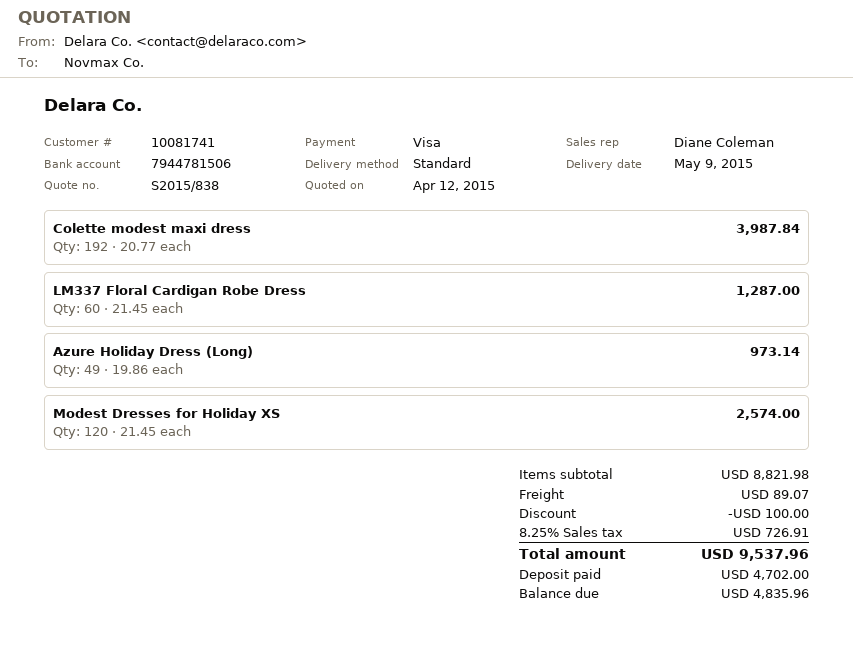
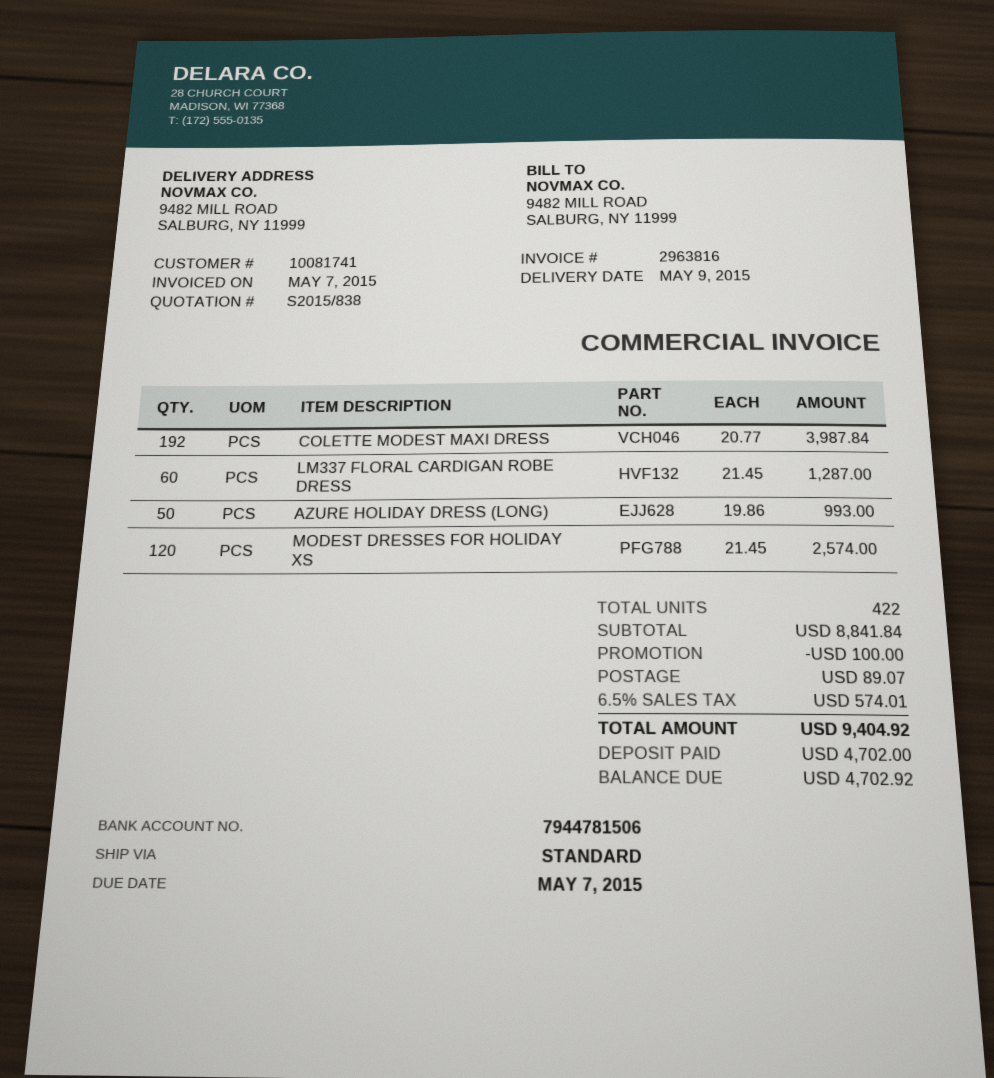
Azure Holiday Dress (Long): 49 x 19.86 = 973.14 -> 50 x 19.86 = 993.00
subtotal: 8821.98 -> 8841.84
tax: 8.25% = 726.91 -> 6.5% = 574.01
total: 9537.96 -> 9404.92
balance: 4835.96 -> 4702.92

